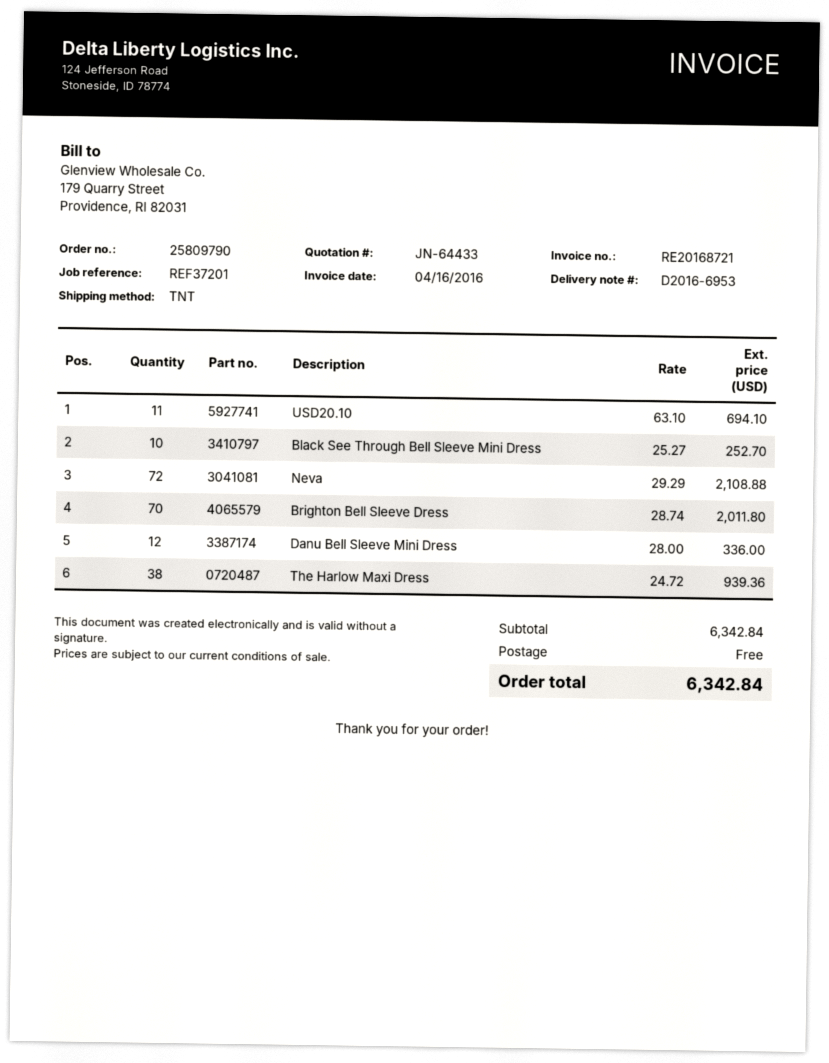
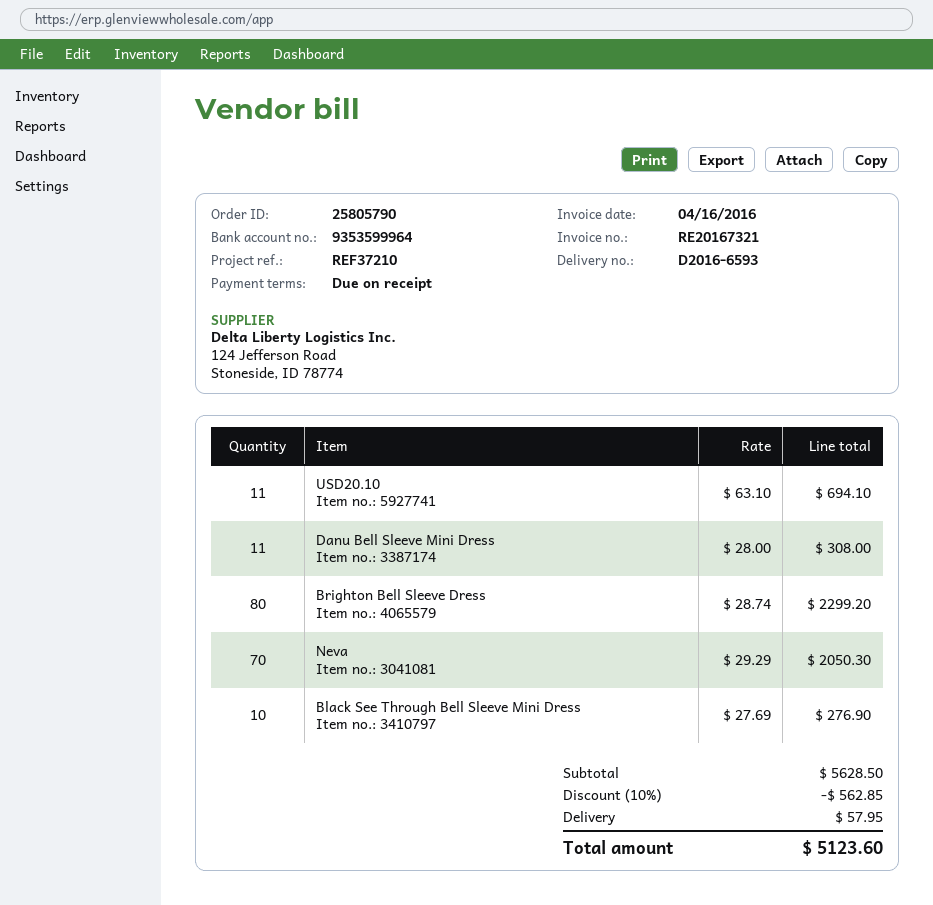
order number: 25809790 -> 25805790
delivery note number: D2016-6953 -> D2016-6593
invoice number: RE20168721 -> RE20167321
reference: REF37201 -> REF37210
Black See Through Bell Sleeve Mini Dress: 10 x 25.27 = 252.70 -> 10 x 27.69 = 276.90
Neva: 72 x 29.29 = 2108.88 -> 70 x 29.29 = 2050.30
Brighton Bell Sleeve Dress: 70 x 28.74 = 2011.80 -> 80 x 28.74 = 2299.20
Danu Bell Sleeve Mini Dress: 12 x 28.00 = 336.00 -> 11 x 28.00 = 308.00
The Harlow Maxi Dress: 38 x 24.72 = 939.36 -> none
subtotal: 6342.84 -> 5628.50
discount: none -> 10% = 562.85
shipping: 0.00 -> 57.95
total: 6342.84 -> 5123.60

